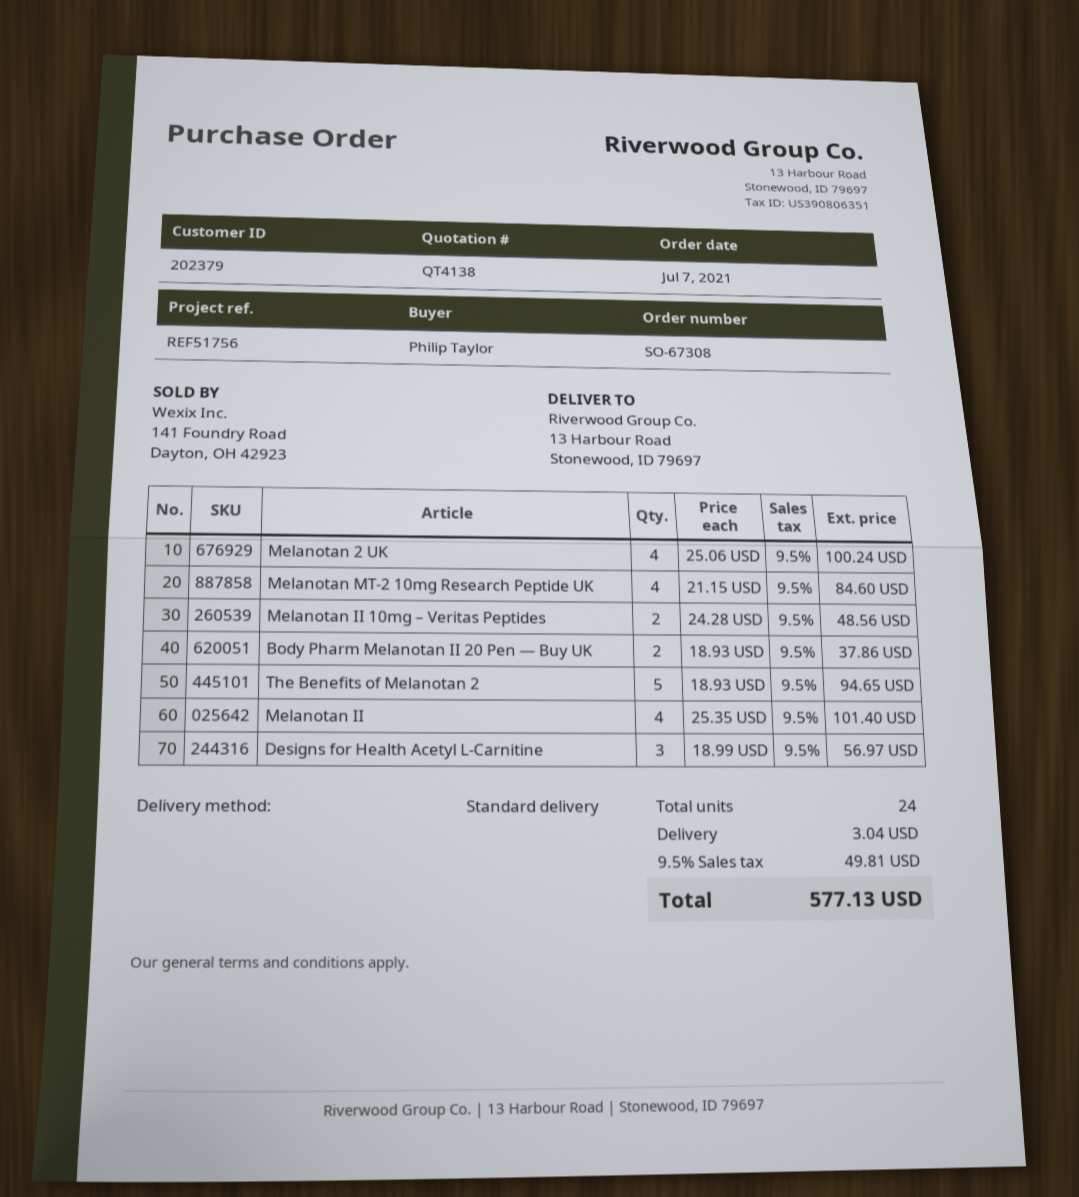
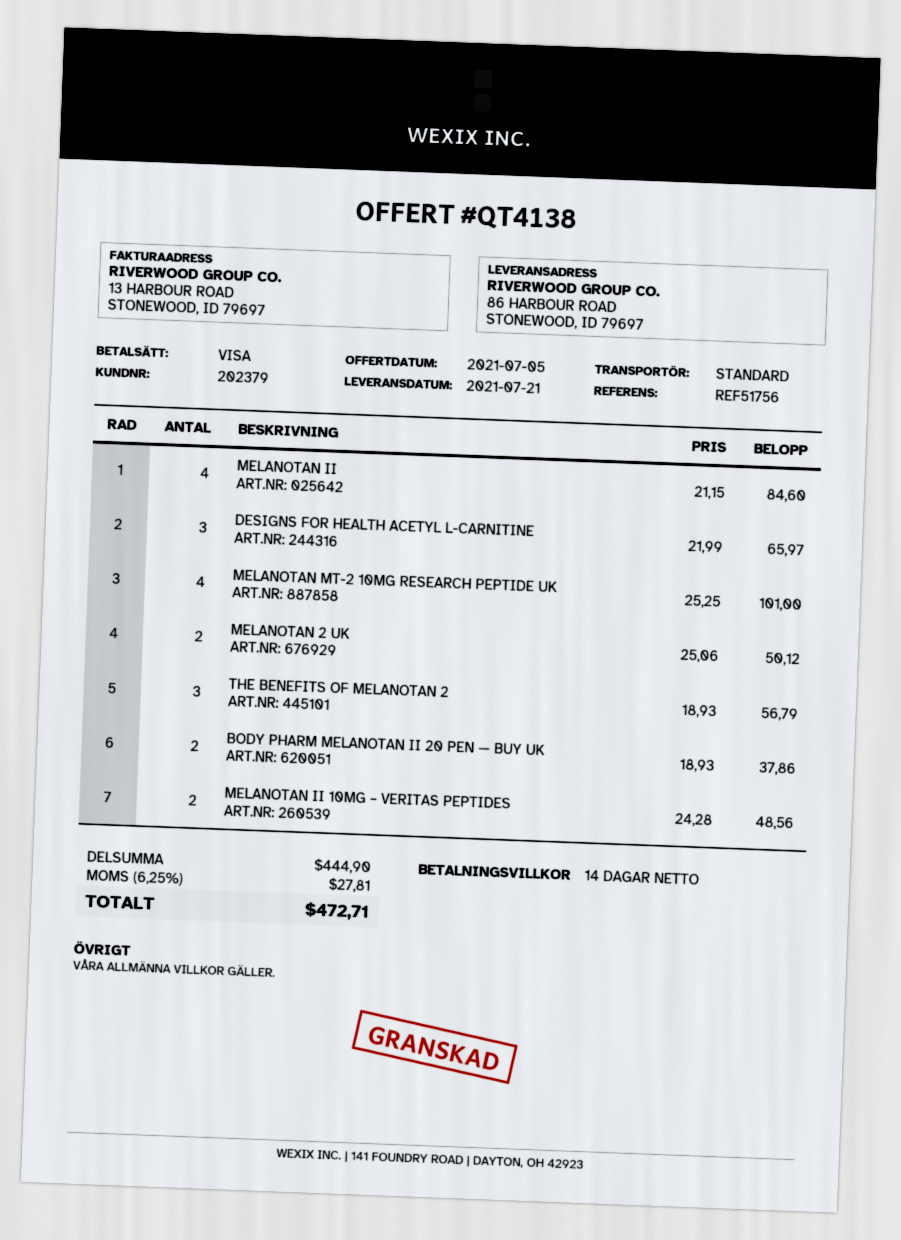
ship to: 13 Harbour Road, Stonewood, ID 79697 -> 86 HARBOUR ROAD, STONEWOOD, ID 79697
Melanotan 2 UK: 4 x 25.06 = 100.24 -> 2 x 25.06 = 50.12
Melanotan MT-2 10mg Research Peptide UK: 4 x 21.15 = 84.60 -> 4 x 25.25 = 101.00
The Benefits of Melanotan 2: 5 x 18.93 = 94.65 -> 3 x 18.93 = 56.79
Melanotan II: 4 x 25.35 = 101.40 -> 4 x 21.15 = 84.60
Designs for Health Acetyl L-Carnitine: 3 x 18.99 = 56.97 -> 3 x 21.99 = 65.97
shipping: 3.04 -> none
tax: 9.5% = 49.81 -> 6.25% = 27.81
total: 577.13 -> 472.71

